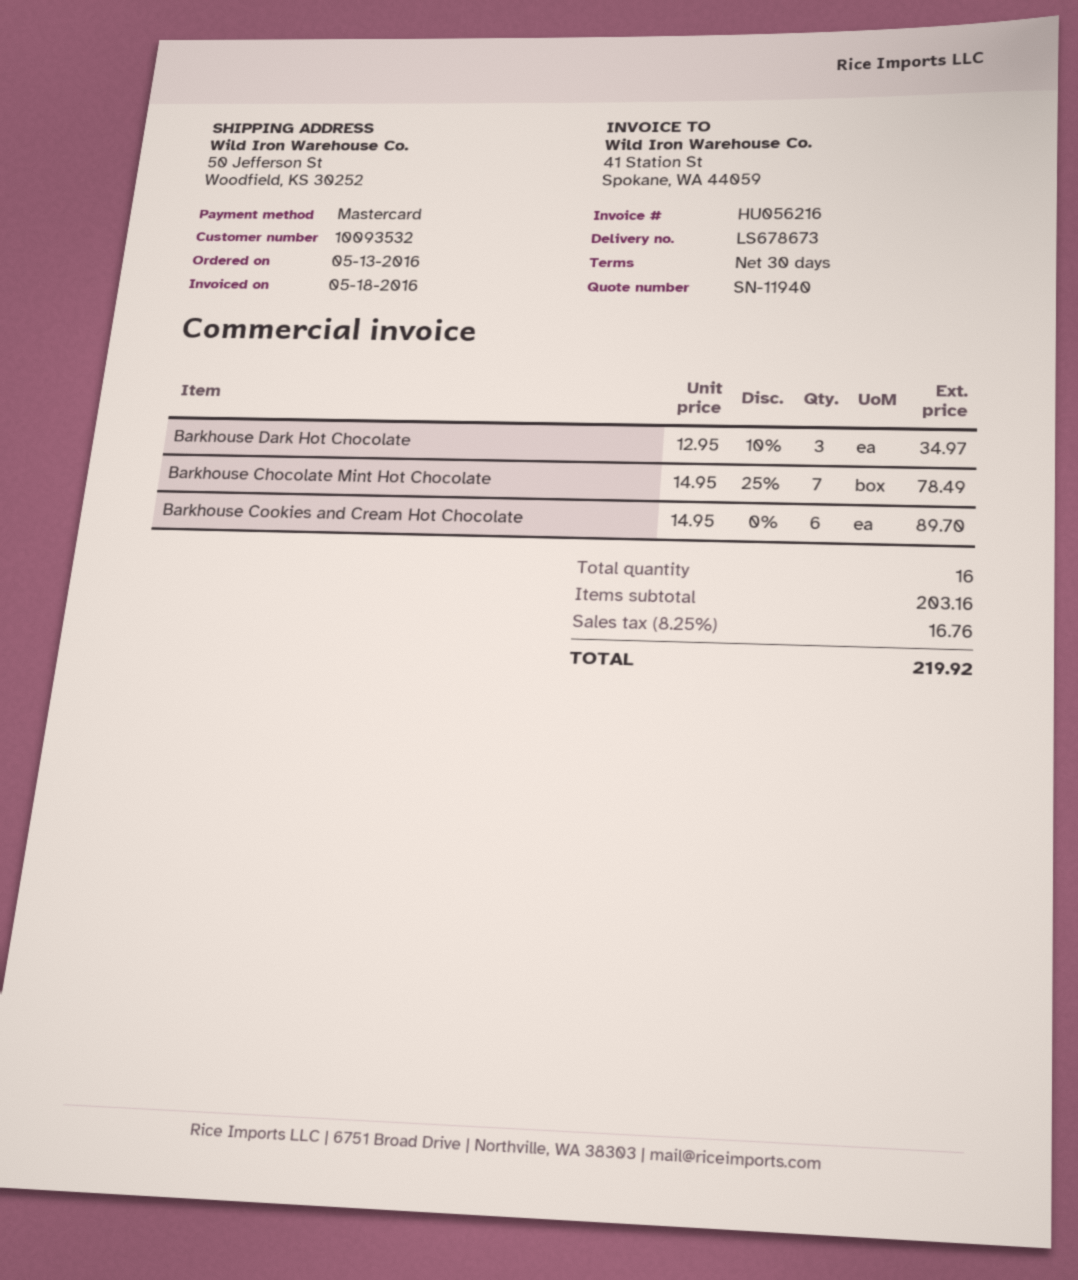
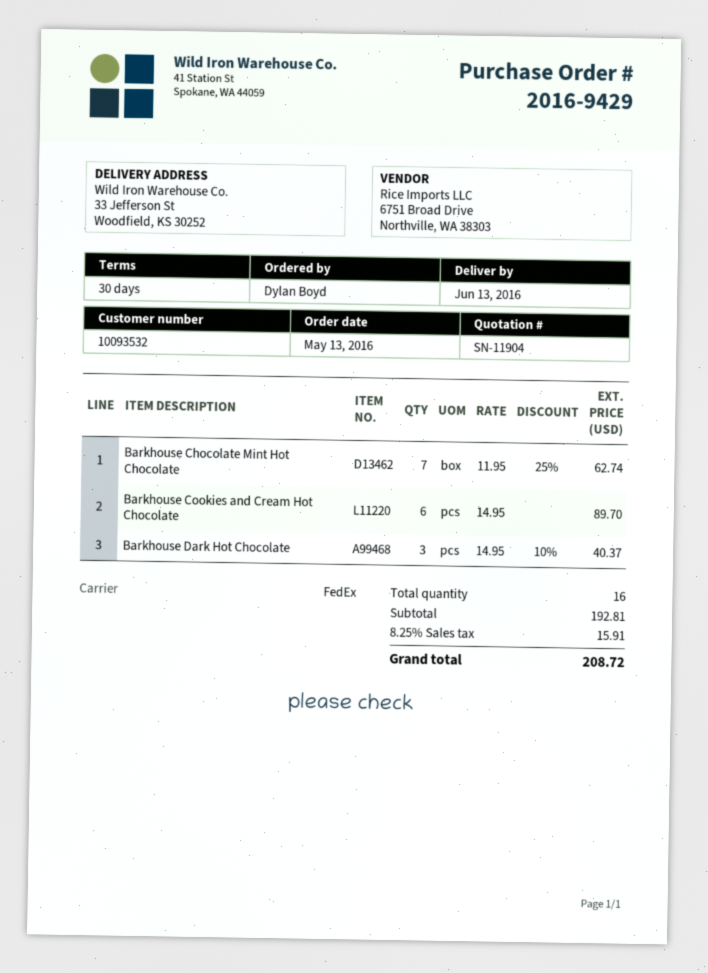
quote number: SN-11940 -> SN-11904
ship to: 50 Jefferson St, Woodfield, KS 30252 -> 33 Jefferson St, Woodfield, KS 30252
Barkhouse Dark Hot Chocolate: 3 x 12.95 - 10% = 34.97 -> 3 x 14.95 - 10% = 40.37
Barkhouse Chocolate Mint Hot Chocolate: 7 x 14.95 - 25% = 78.49 -> 7 x 11.95 - 25% = 62.74
subtotal: 203.16 -> 192.81
tax: 8.25% = 16.76 -> 8.25% = 15.91
total: 219.92 -> 208.72

